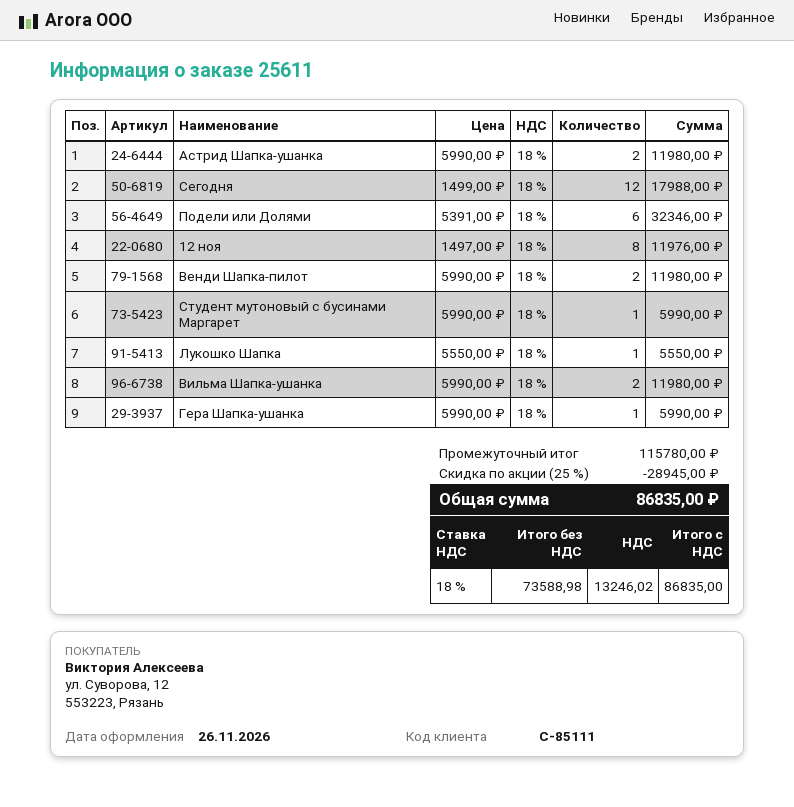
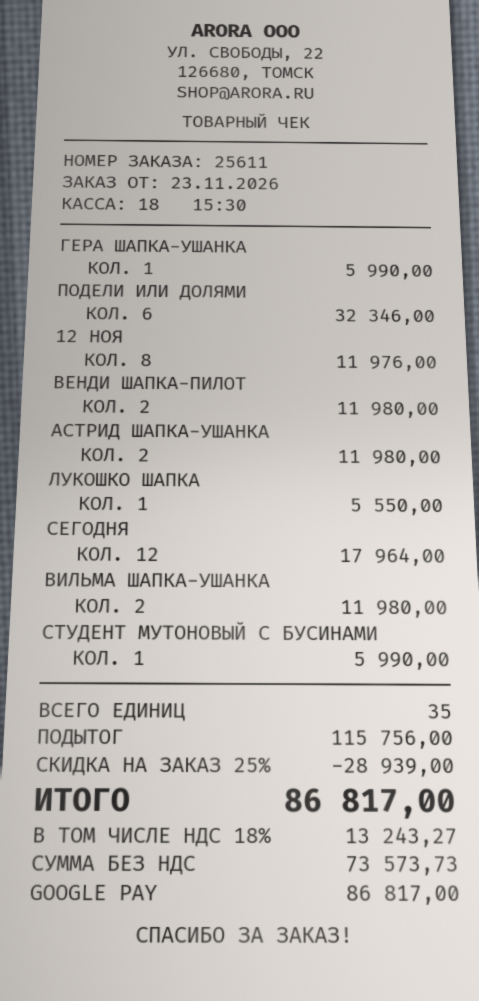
order date: 2026-11-26 -> 2026-11-23
Сегодня: 12 for 17988.00 -> 12 for 17964.00
subtotal: 115780.00 -> 115756.00
discount: 25% = 28945.00 -> 25% = 28939.00
net: 73588.98 -> 73573.73
tax: 18% = 13246.02 -> 18% = 13243.27
total: 86835.00 -> 86817.00

